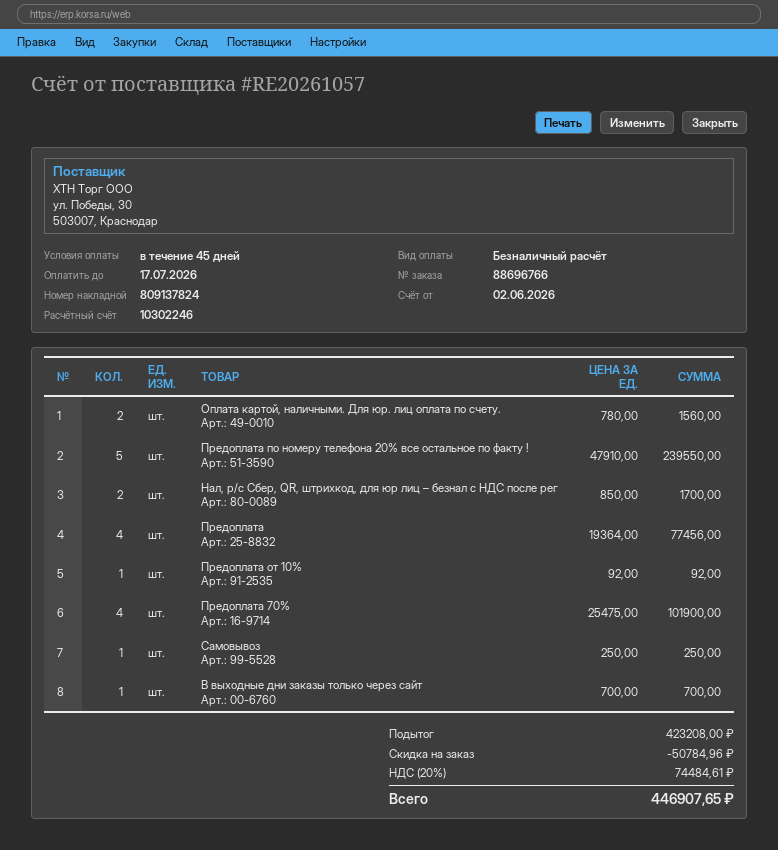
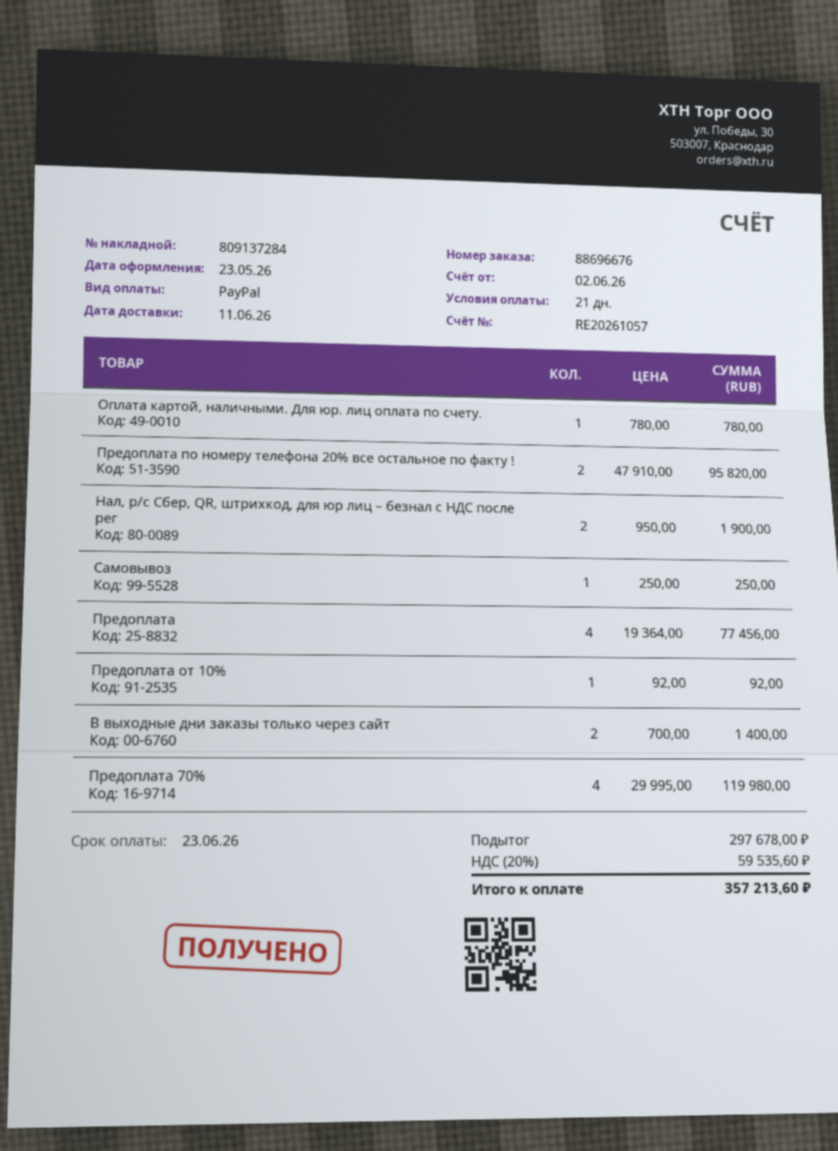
order number: 88696766 -> 88696676
delivery note number: 809137824 -> 809137284
payment terms: 45 days -> 21 days
due date: 2026-07-17 -> 2026-06-23
payment method: bank transfer -> PayPal
Оплата картой, наличными. Для юр. лиц оплата по счету.: 2 x 780.00 = 1560.00 -> 1 x 780.00 = 780.00
Предоплата по номеру телефона 20% все остальное по факту !: 5 x 47910.00 = 239550.00 -> 2 x 47910.00 = 95820.00
Нал, р/с Сбер, QR, штрихкод, для юр лиц – безнал с НДС после рег: 2 x 850.00 = 1700.00 -> 2 x 950.00 = 1900.00
Предоплата 70%: 4 x 25475.00 = 101900.00 -> 4 x 29995.00 = 119980.00
В выходные дни заказы только через сайт: 1 x 700.00 = 700.00 -> 2 x 700.00 = 1400.00
subtotal: 423208.00 -> 297678.00
discount: 50784.96 -> none
tax: 20% = 74484.61 -> 20% = 59535.60
total: 446907.65 -> 357213.60

